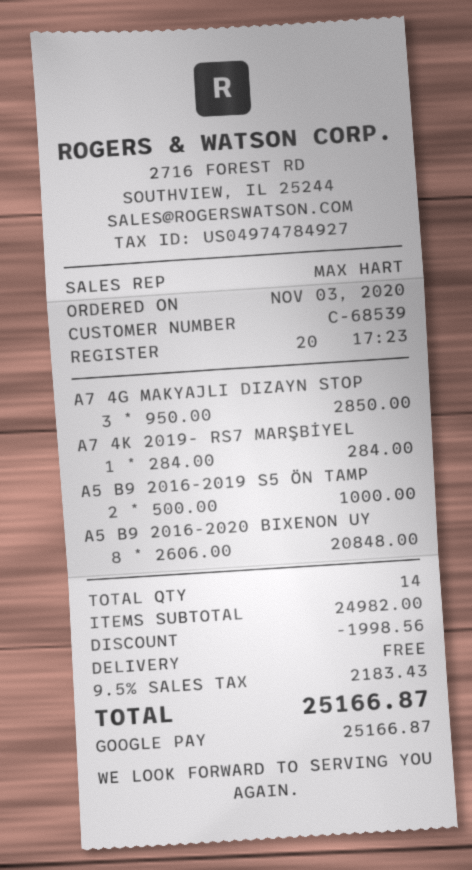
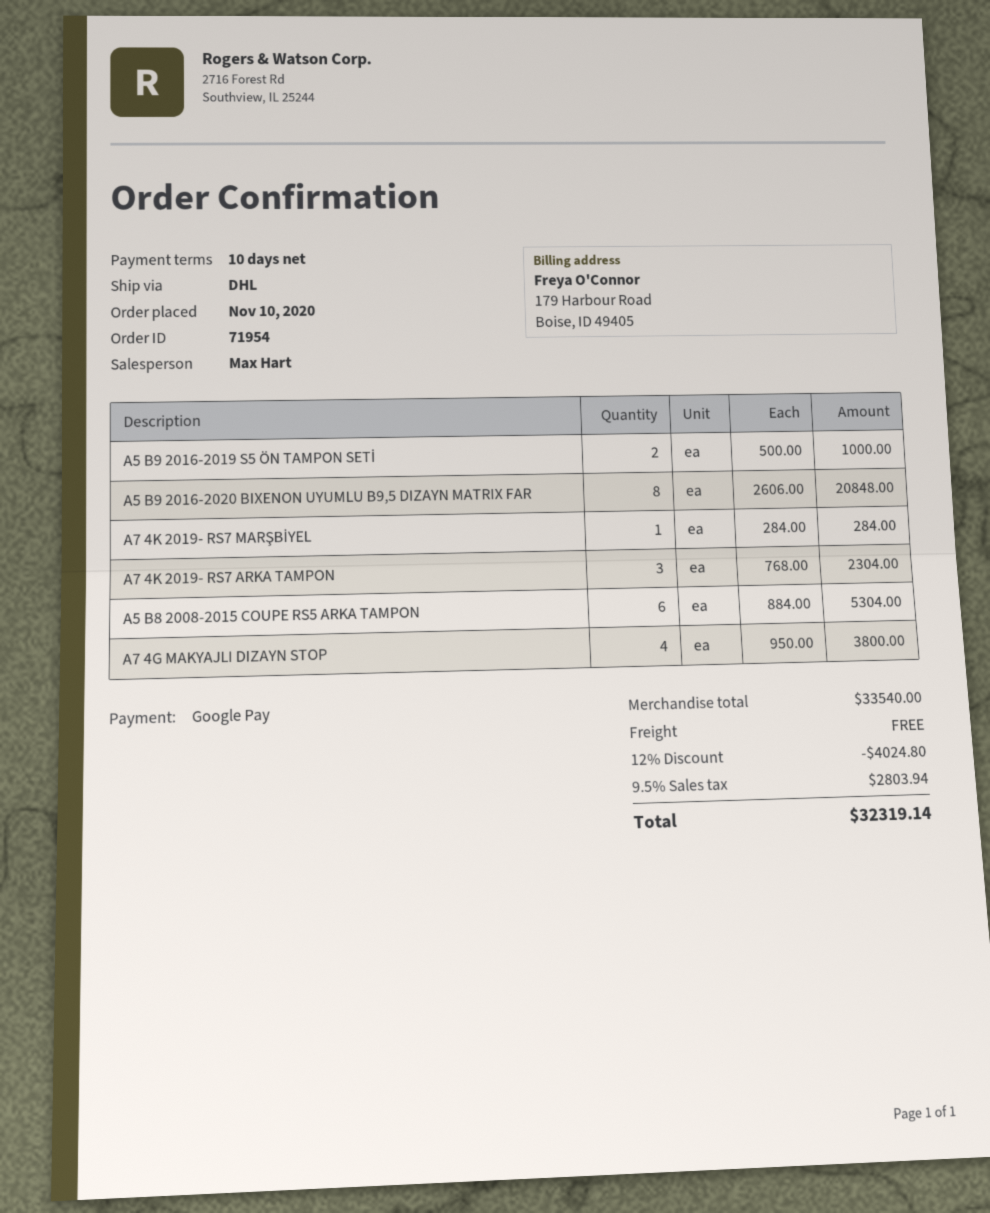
order date: 2020-11-03 -> 2020-11-10
A7 4G MAKYAJLI DIZAYN STOP: 3 x 950.00 = 2850.00 -> 4 x 950.00 = 3800.00
A7 4K 2019- RS7 ARKA TAMPON: none -> 3 x 768.00 = 2304.00
A5 B8 2008-2015 COUPE RS5 ARKA TAMPON: none -> 6 x 884.00 = 5304.00
subtotal: 24982.00 -> 33540.00
discount: 1998.56 -> 4024.80
tax: 9.5% = 2183.43 -> 9.5% = 2803.94
total: 25166.87 -> 32319.14

